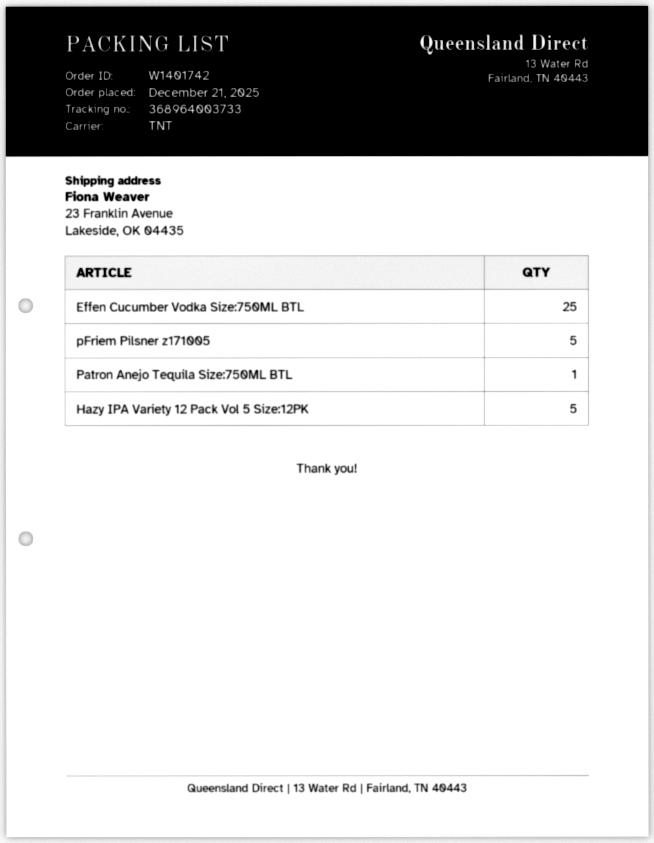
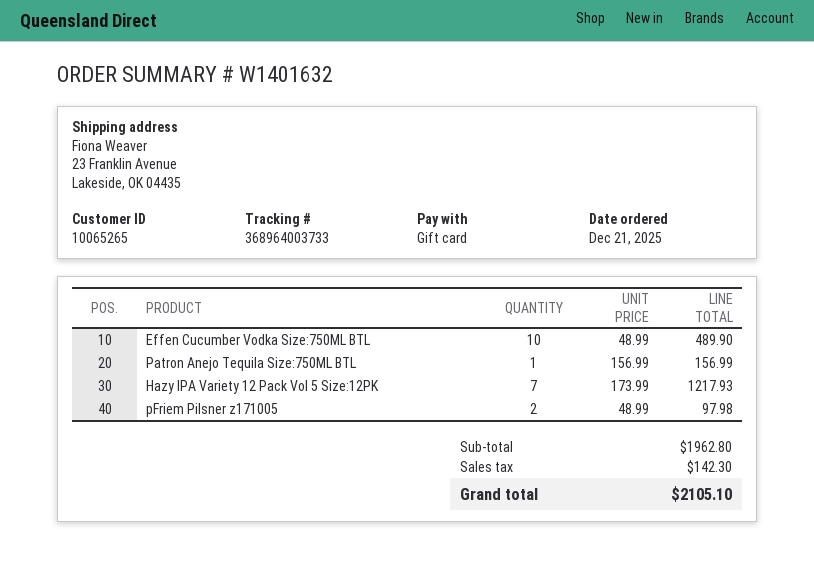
order number: W1401742 -> W1401632
Effen Cucumber Vodka Size:750ML BTL: 25 -> 10
pFriem Pilsner z171005: 5 -> 2
Hazy IPA Variety 12 Pack Vol 5 Size:12PK: 5 -> 7

